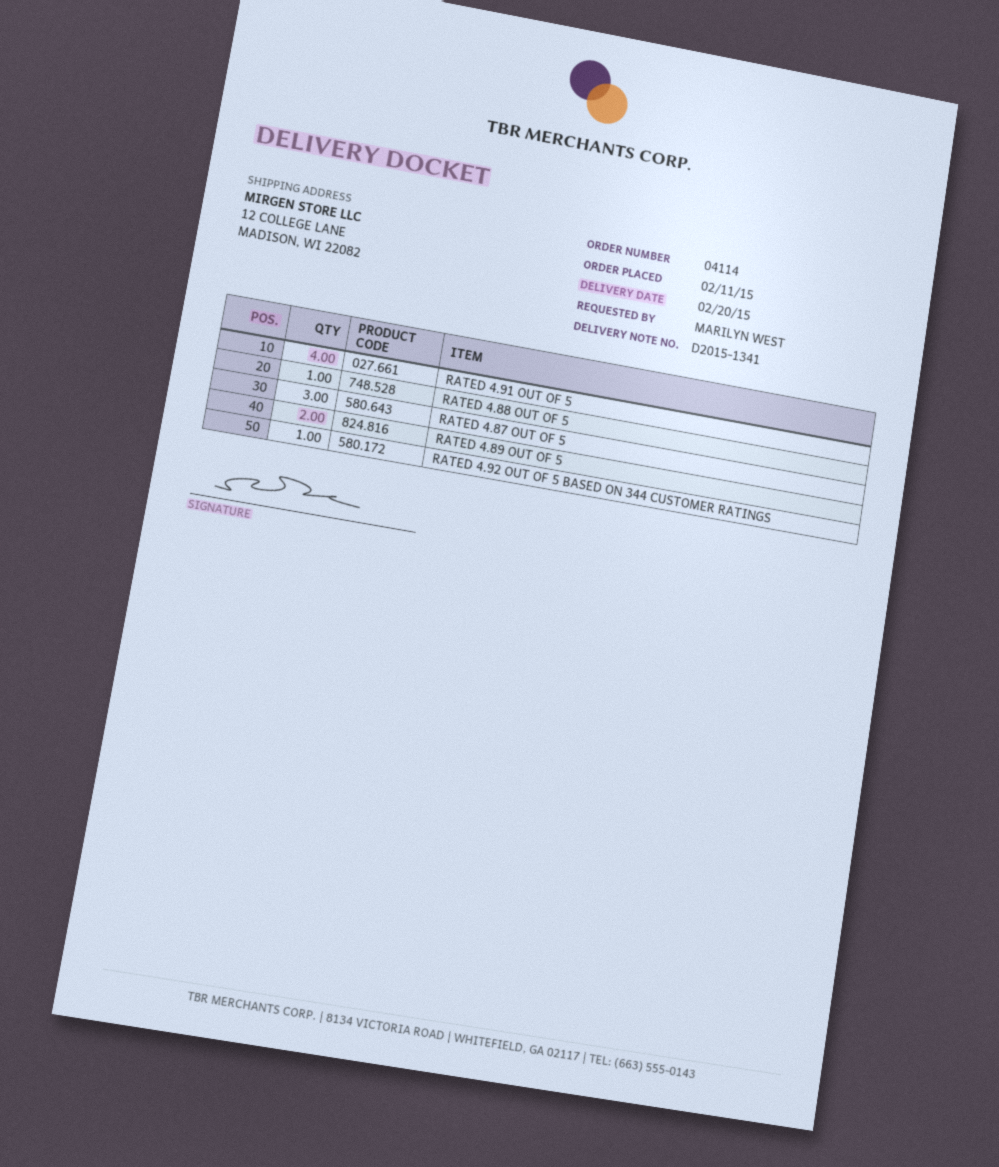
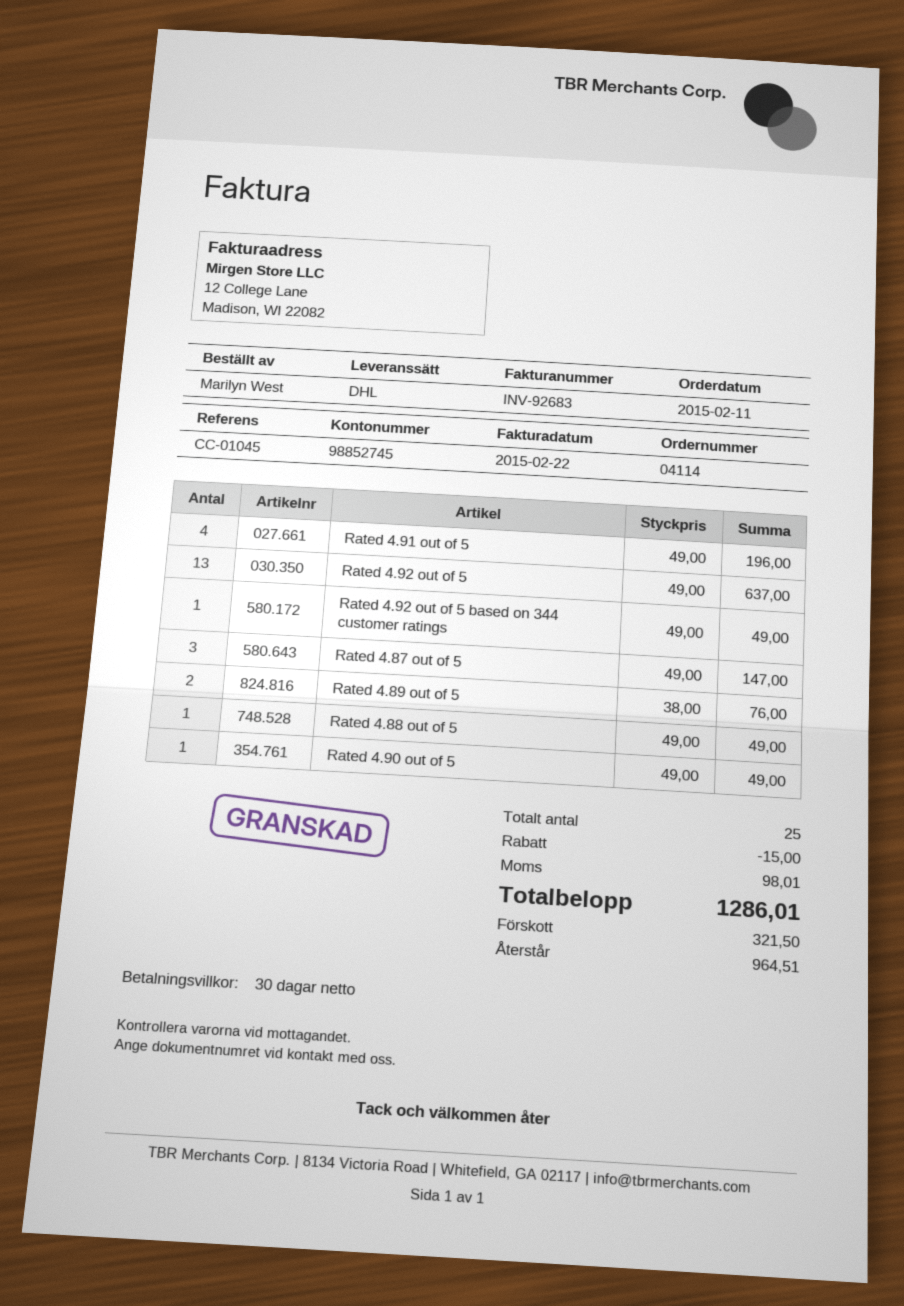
Rated 4.92 out of 5: none -> 13
Rated 4.90 out of 5: none -> 1

